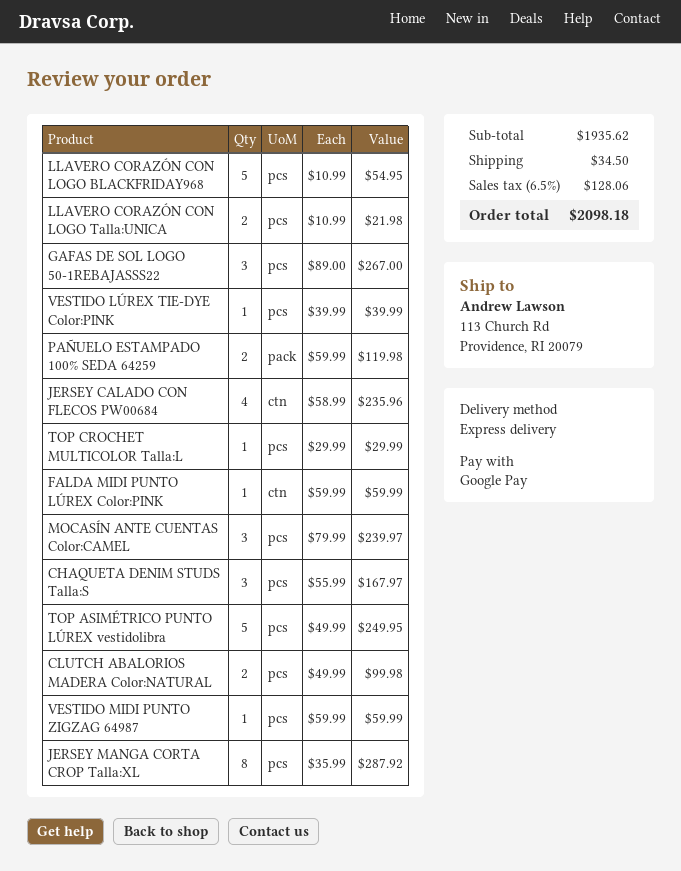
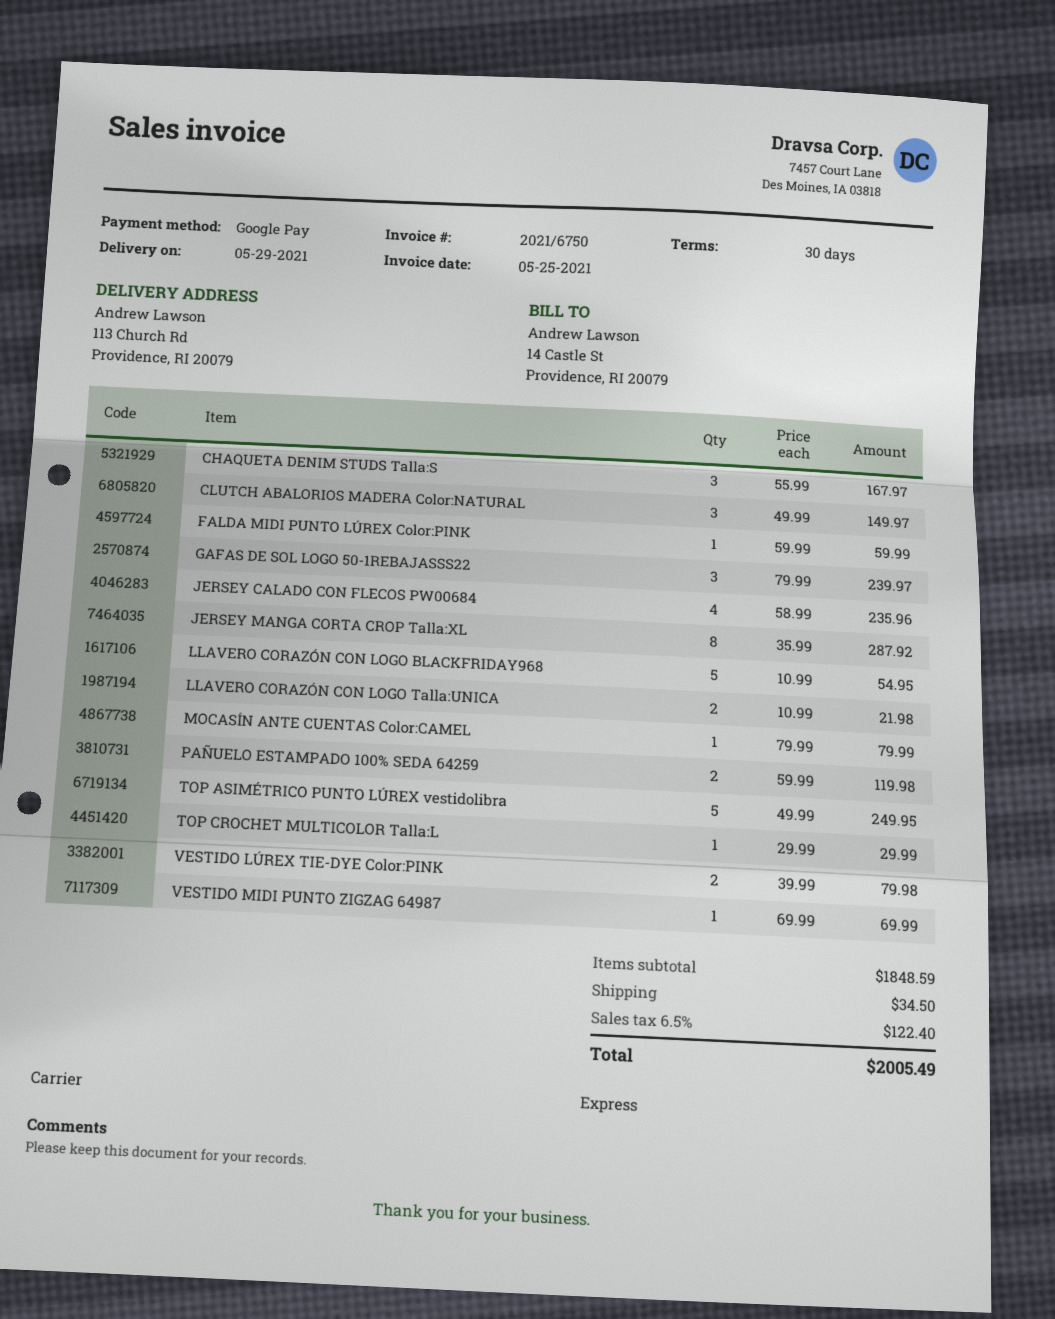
GAFAS DE SOL LOGO 50-1REBAJASSS22: 3 x 89.00 = 267.00 -> 3 x 79.99 = 239.97
VESTIDO LÚREX TIE-DYE Color:PINK: 1 x 39.99 = 39.99 -> 2 x 39.99 = 79.98
MOCASÍN ANTE CUENTAS Color:CAMEL: 3 x 79.99 = 239.97 -> 1 x 79.99 = 79.99
CLUTCH ABALORIOS MADERA Color:NATURAL: 2 x 49.99 = 99.98 -> 3 x 49.99 = 149.97
VESTIDO MIDI PUNTO ZIGZAG 64987: 1 x 59.99 = 59.99 -> 1 x 69.99 = 69.99
subtotal: 1935.62 -> 1848.59
tax: 6.5% = 128.06 -> 6.5% = 122.40
total: 2098.18 -> 2005.49

